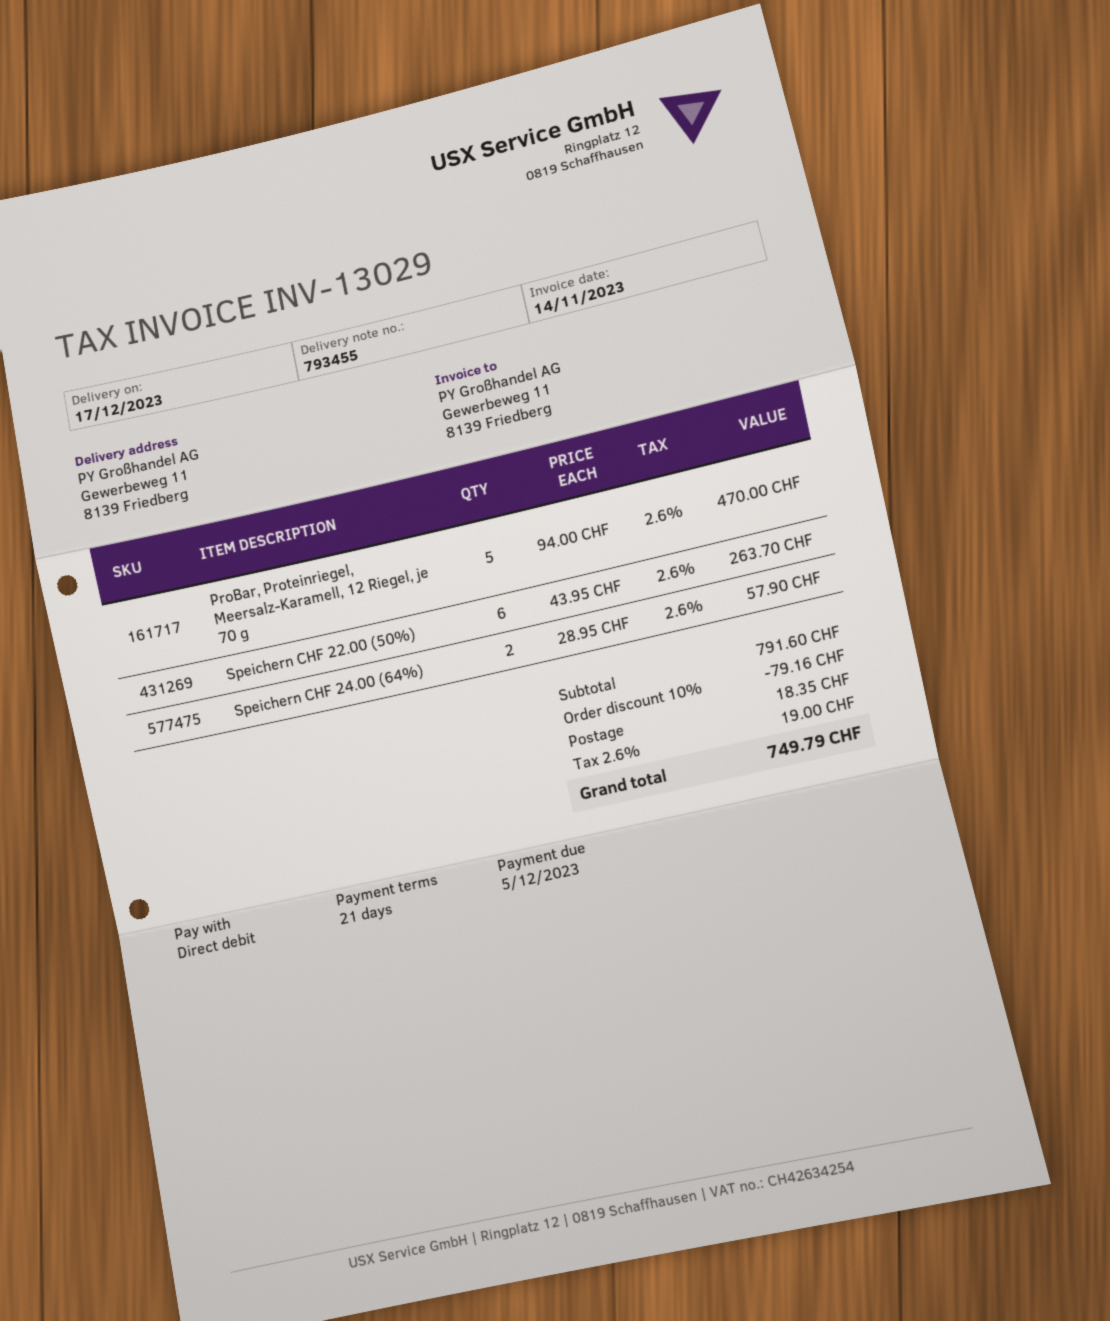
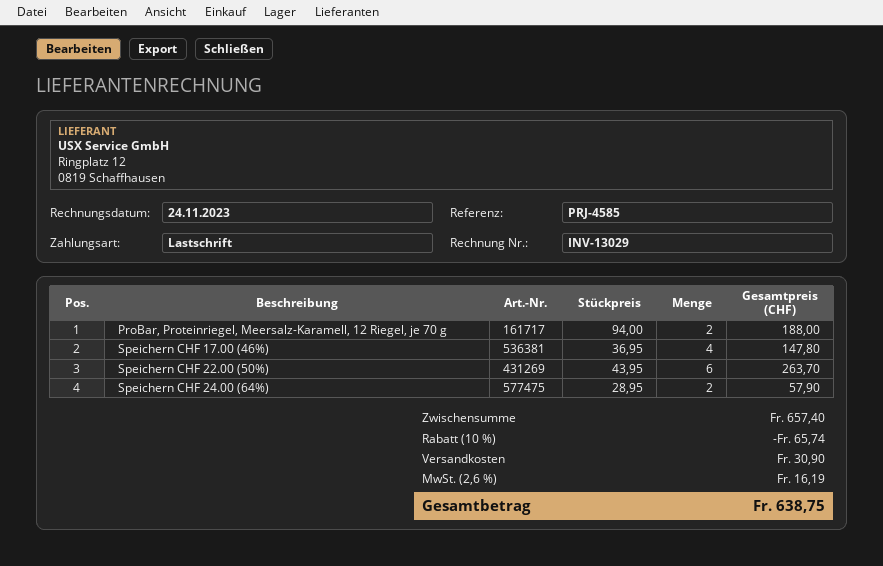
invoice date: 2023-11-14 -> 2023-11-24
ProBar, Proteinriegel, Meersalz-Karamell, 12 Riegel, je 70 g: 5 x 94.00 = 470.00 -> 2 x 94.00 = 188.00
Speichern CHF 17.00 (46%): none -> 4 x 36.95 = 147.80
subtotal: 791.60 -> 657.40
discount: 10% = 79.16 -> 10% = 65.74
shipping: 18.35 -> 30.90
tax: 2.6% = 19.00 -> 2.6% = 16.19
total: 749.79 -> 638.75

